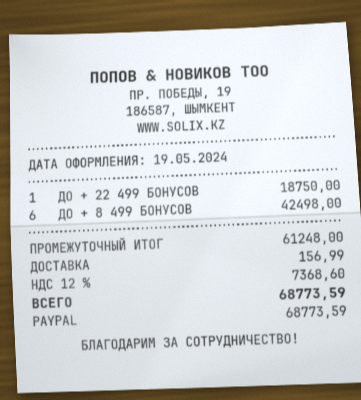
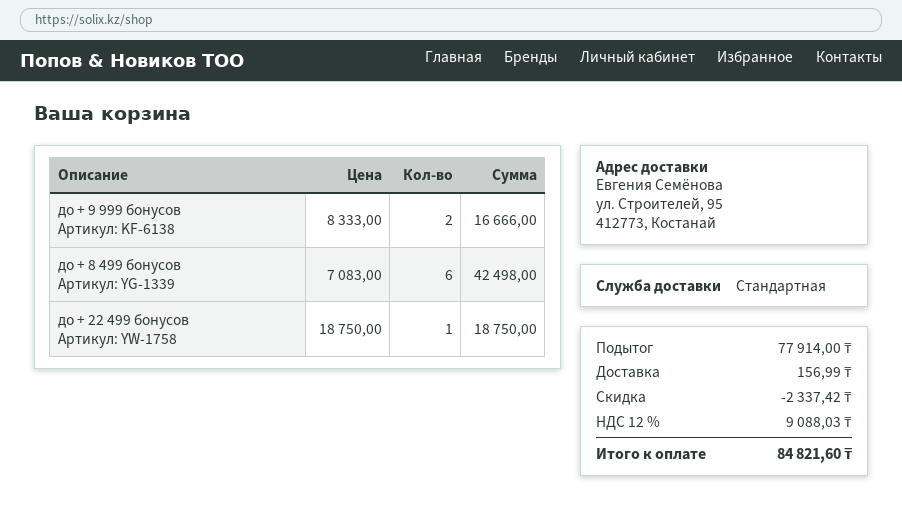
до + 9 999 бонусов: none -> 2 for 16666.00
subtotal: 61248.00 -> 77914.00
discount: none -> 2337.42
tax: 12% = 7368.60 -> 12% = 9088.03
total: 68773.59 -> 84821.60

